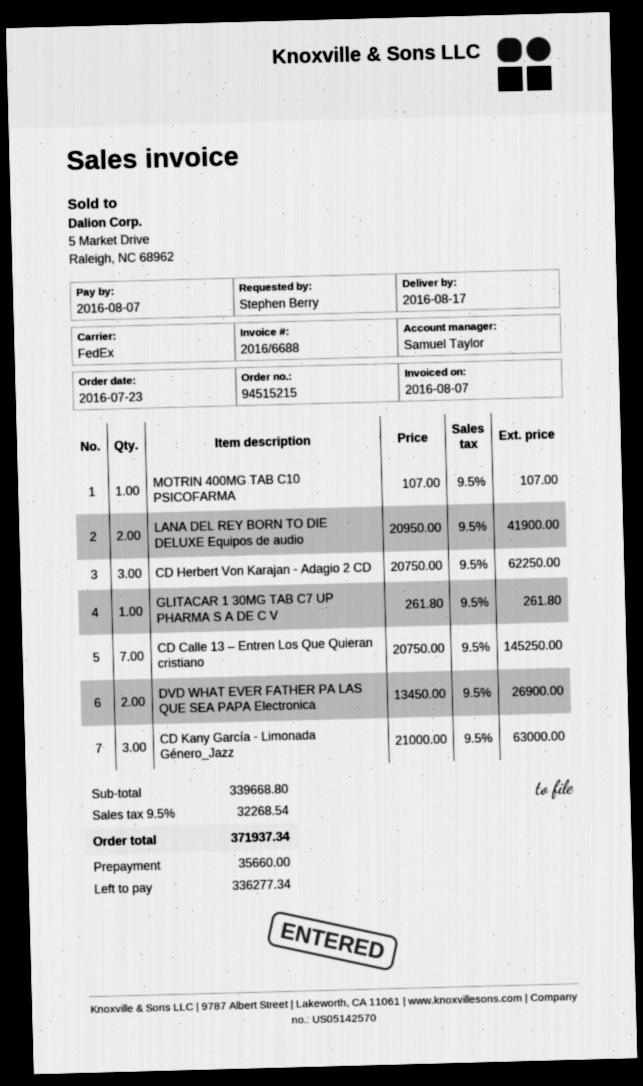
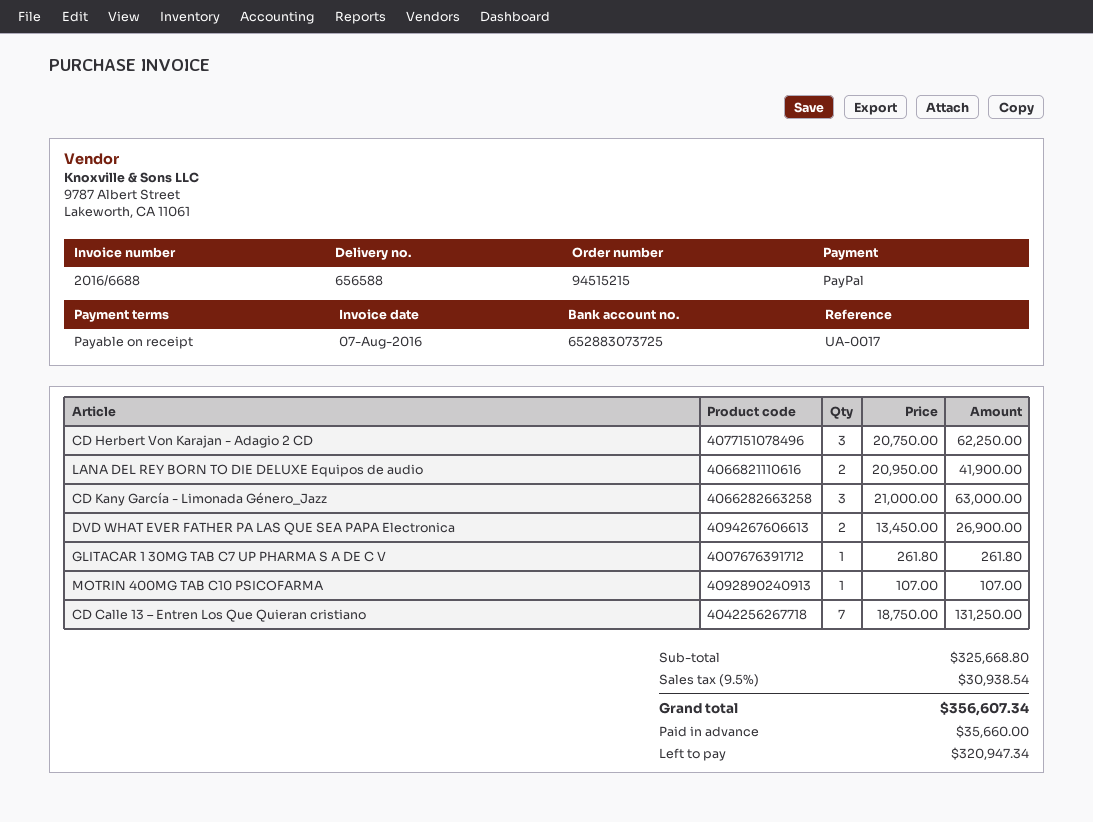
CD Calle 13 – Entren Los Que Quieran cristiano: 7 x 20750.00 = 145250.00 -> 7 x 18750.00 = 131250.00
subtotal: 339668.80 -> 325668.80
tax: 9.5% = 32268.54 -> 9.5% = 30938.54
total: 371937.34 -> 356607.34
balance: 336277.34 -> 320947.34

